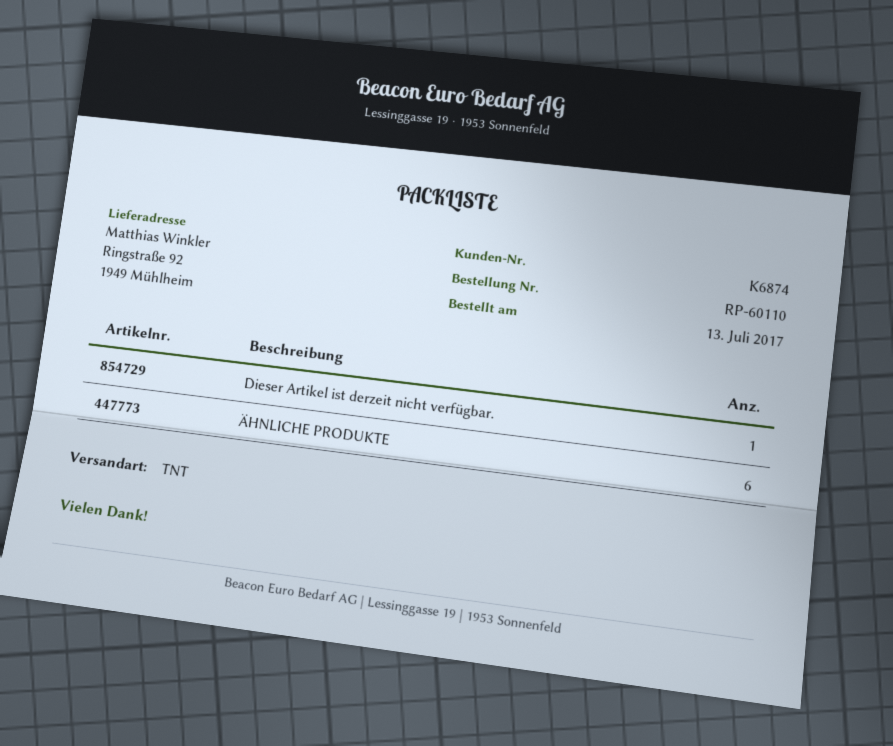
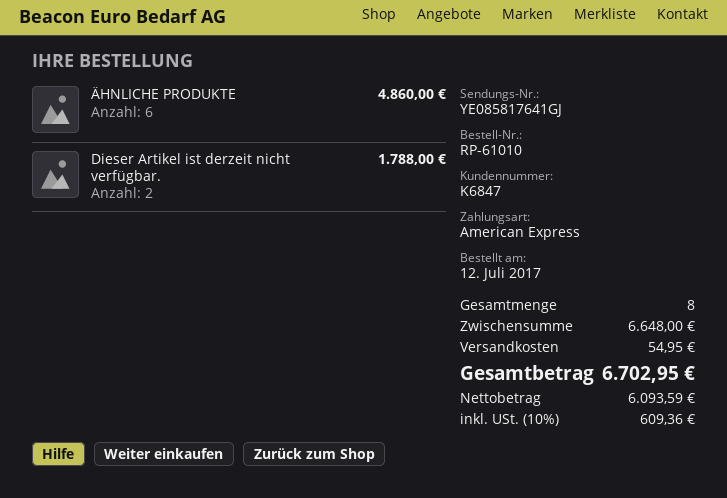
order number: RP-60110 -> RP-61010
order date: 2017-07-13 -> 2017-07-12
customer number: K6874 -> K6847
Dieser Artikel ist derzeit nicht verfügbar.: 1 -> 2

